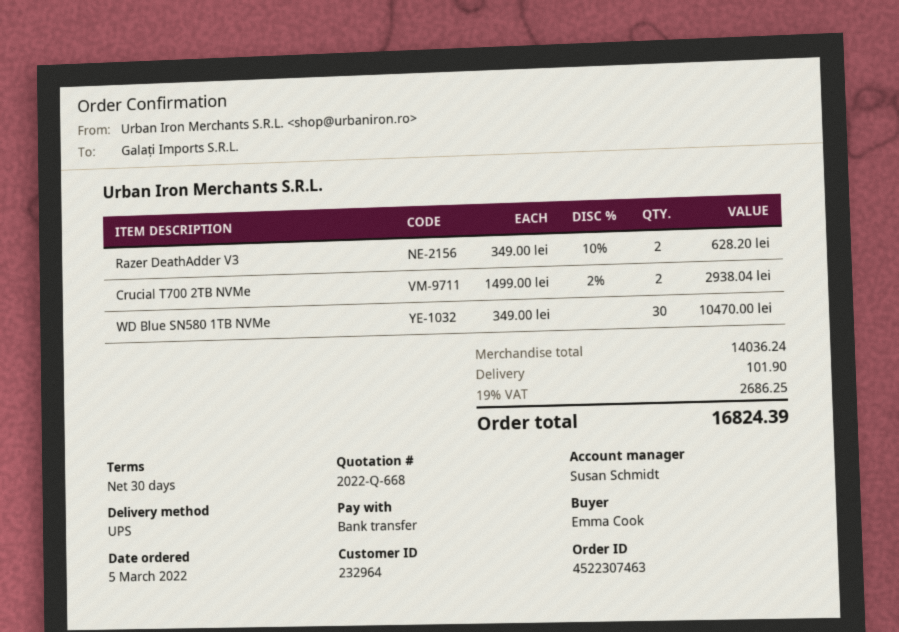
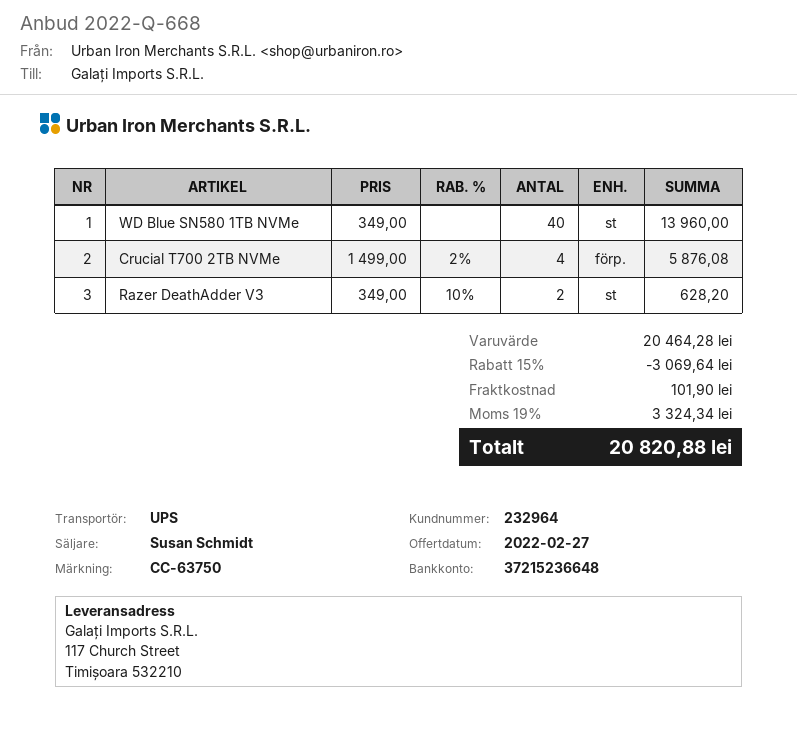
Crucial T700 2TB NVMe: 2 x 1499.00 - 2% = 2938.04 -> 4 x 1499.00 - 2% = 5876.08
WD Blue SN580 1TB NVMe: 30 x 349.00 = 10470.00 -> 40 x 349.00 = 13960.00
subtotal: 14036.24 -> 20464.28
discount: none -> 15% = 3069.64
tax: 19% = 2686.25 -> 19% = 3324.34
total: 16824.39 -> 20820.88

